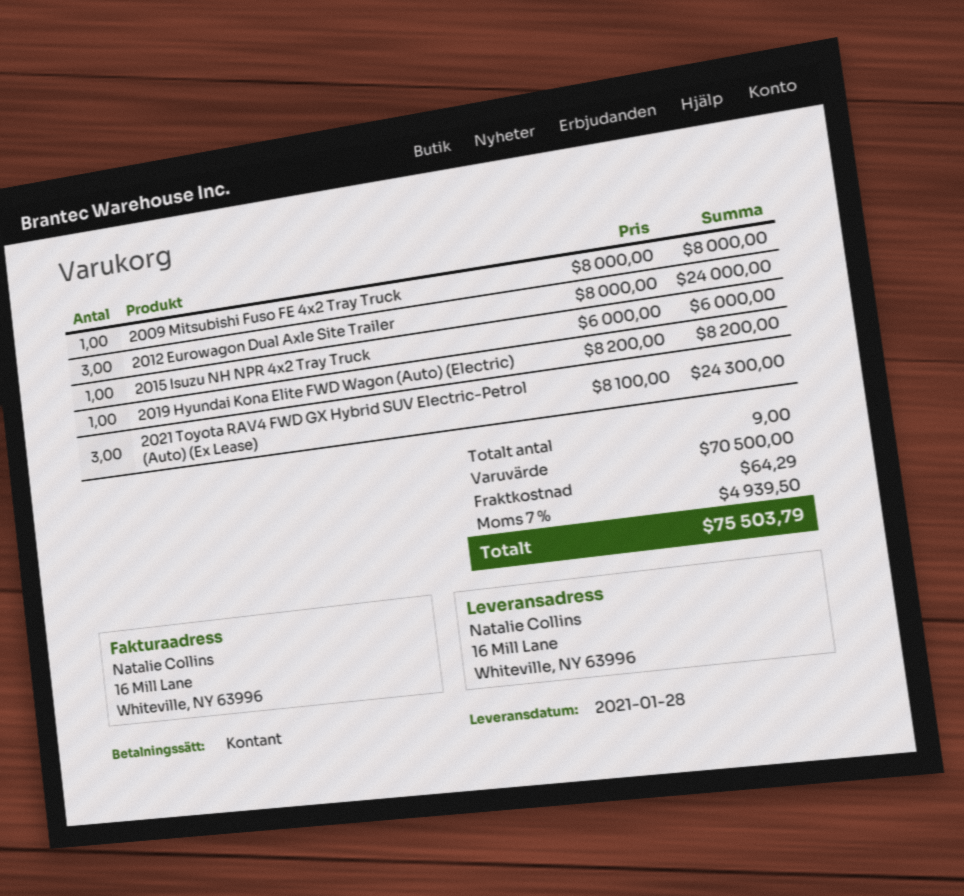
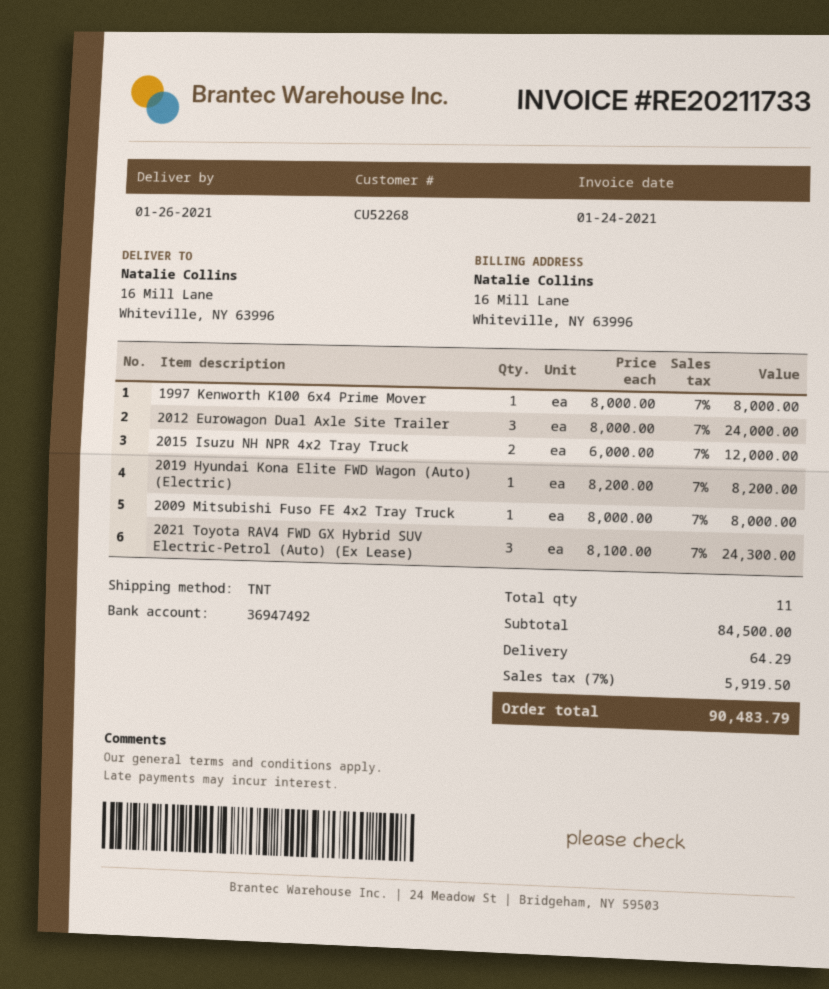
delivery date: 2021-01-28 -> 2021-01-26
2015 Isuzu NH NPR 4x2 Tray Truck: 1 x 6000.00 = 6000.00 -> 2 x 6000.00 = 12000.00
1997 Kenworth K100 6x4 Prime Mover: none -> 1 x 8000.00 = 8000.00
total quantity: 9 -> 11
subtotal: 70500.00 -> 84500.00
tax: 7% = 4939.50 -> 7% = 5919.50
total: 75503.79 -> 90483.79

